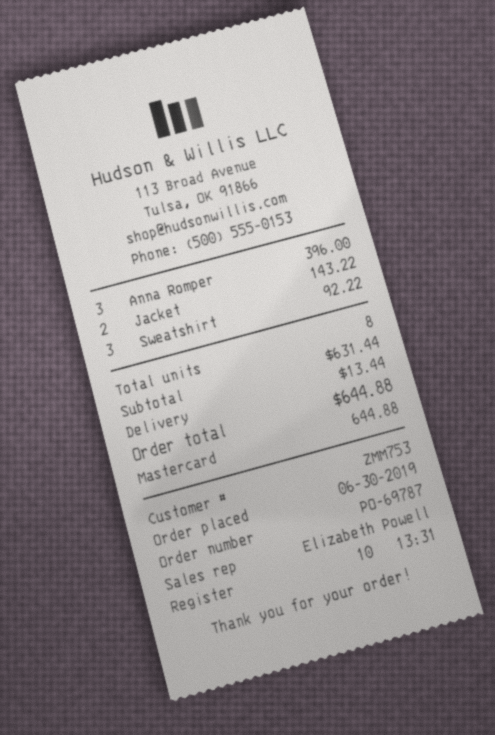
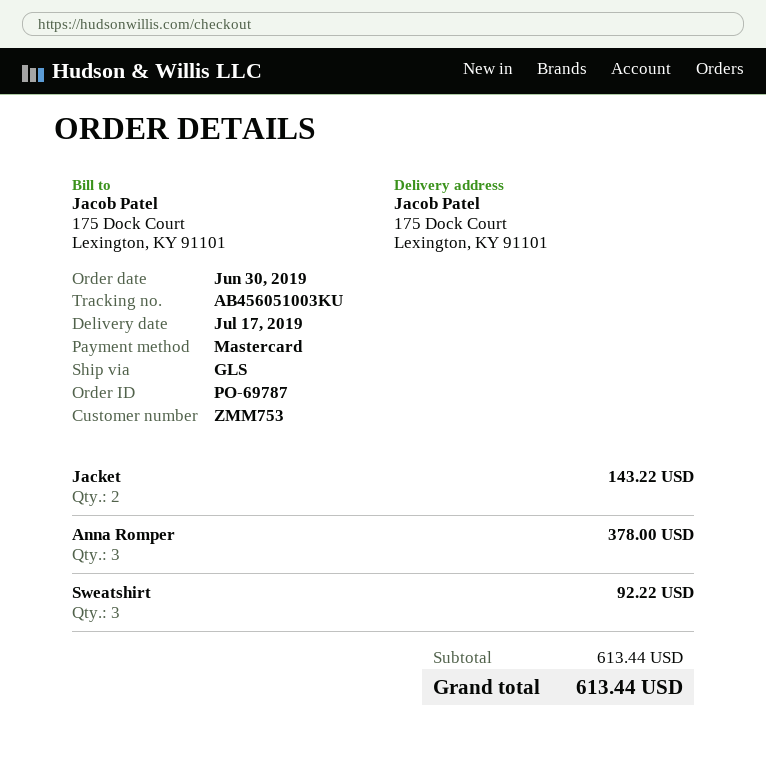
Anna Romper: 3 for 396.00 -> 3 for 378.00
subtotal: 631.44 -> 613.44
shipping: 13.44 -> none
total: 644.88 -> 613.44

